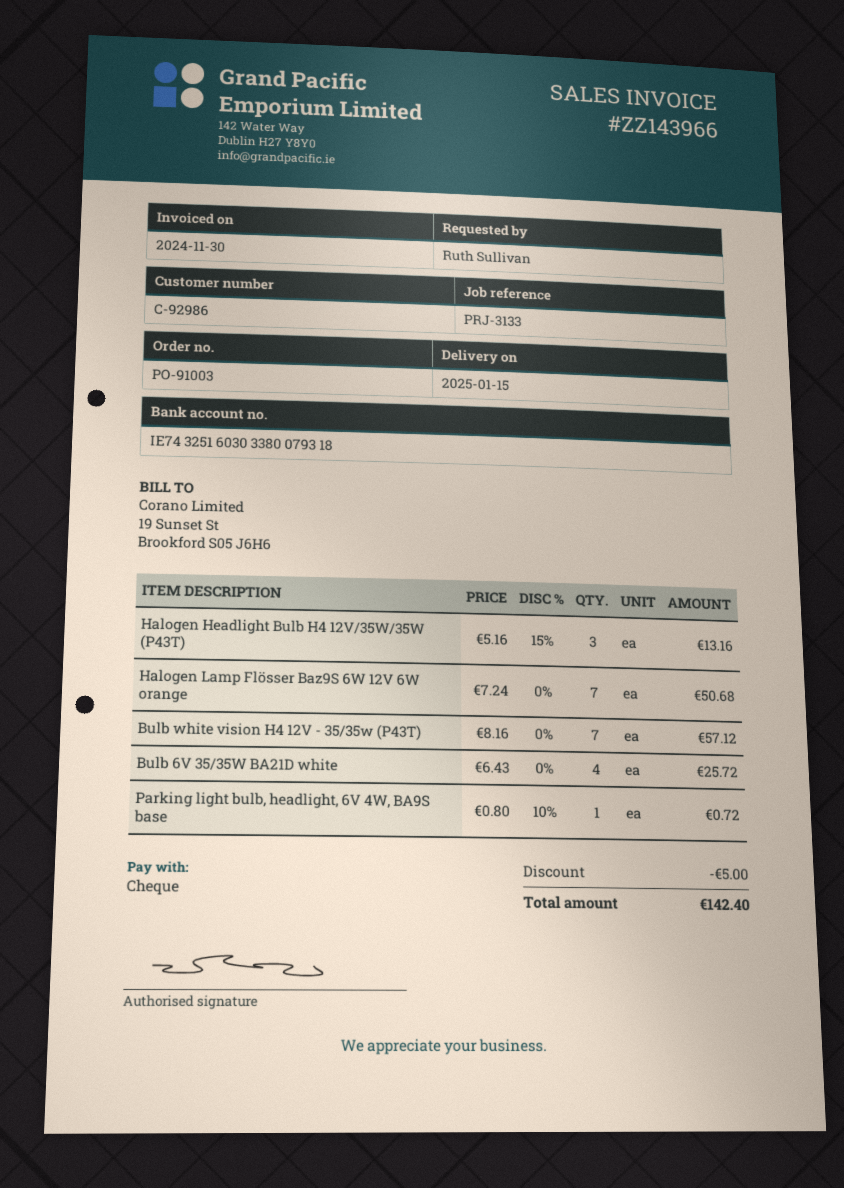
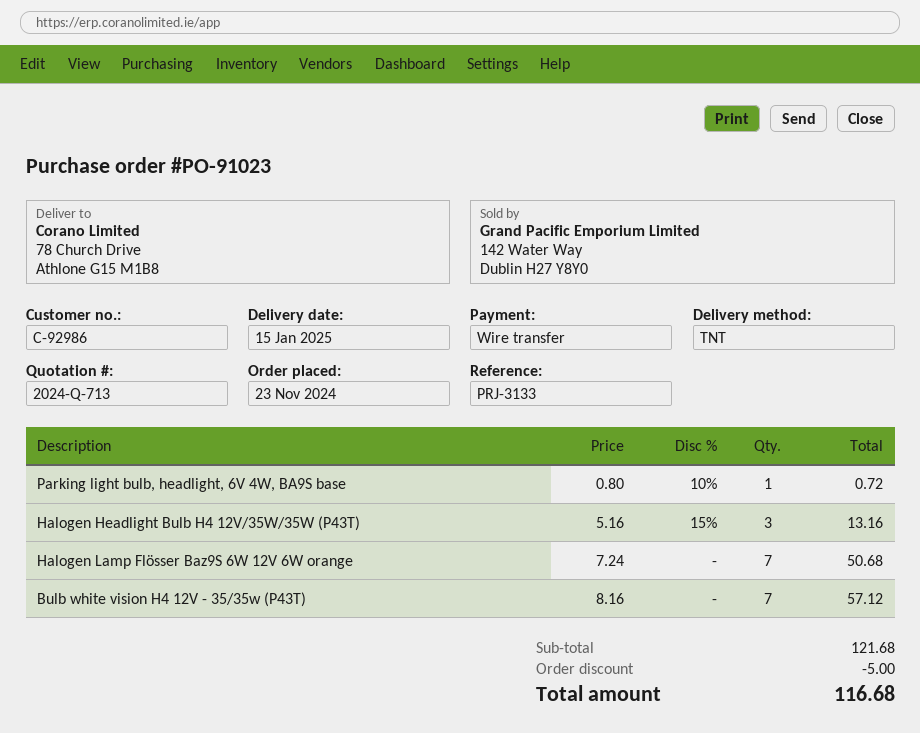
order number: PO-91003 -> PO-91023
payment method: cheque -> bank transfer
Bulb 6V 35/35W BA21D white: 4 x 6.43 = 25.72 -> none
total: 142.40 -> 116.68

